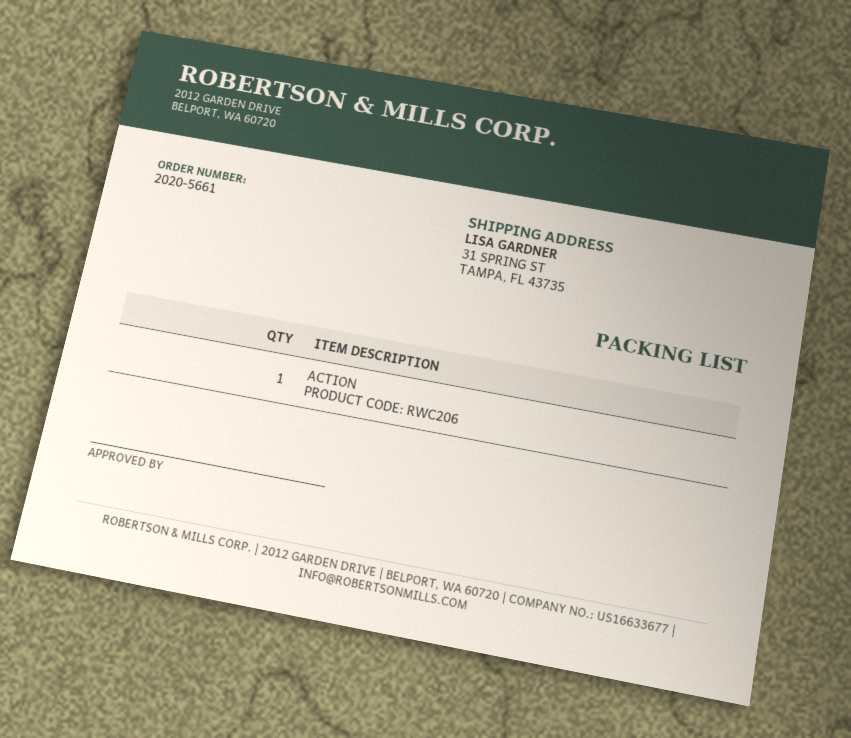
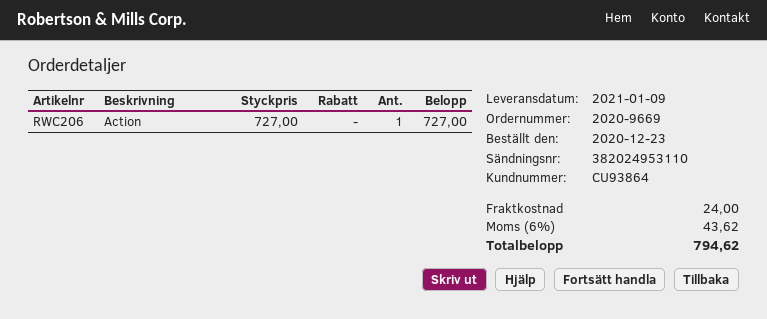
order number: 2020-5661 -> 2020-9669

